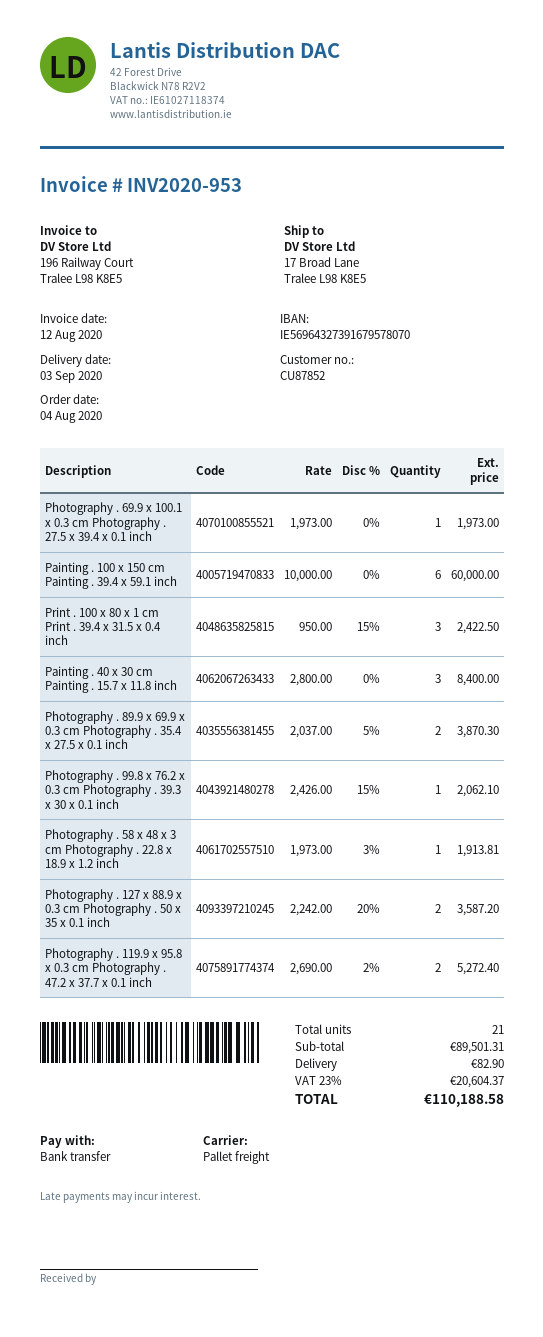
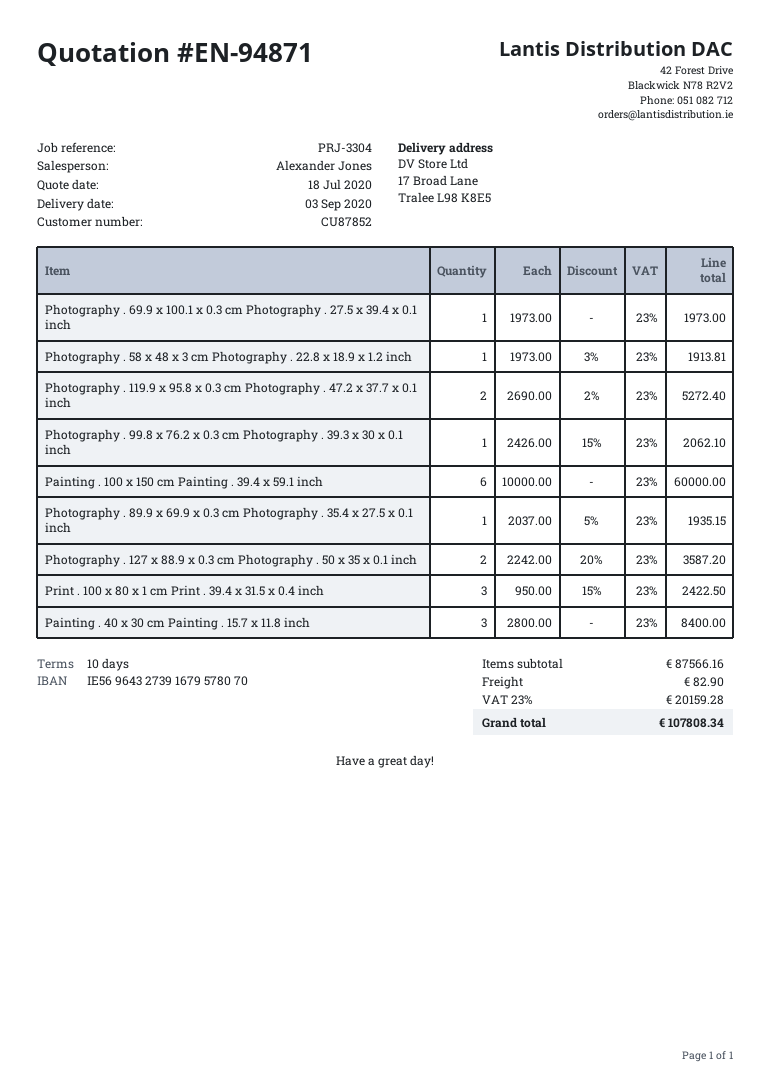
Photography . 89.9 x 69.9 x 0.3 cm Photography . 35.4 x 27.5 x 0.1 inch: 2 x 2037.00 - 5% = 3870.30 -> 1 x 2037.00 - 5% = 1935.15
subtotal: 89501.31 -> 87566.16
tax: 23% = 20604.37 -> 23% = 20159.28
total: 110188.58 -> 107808.34

